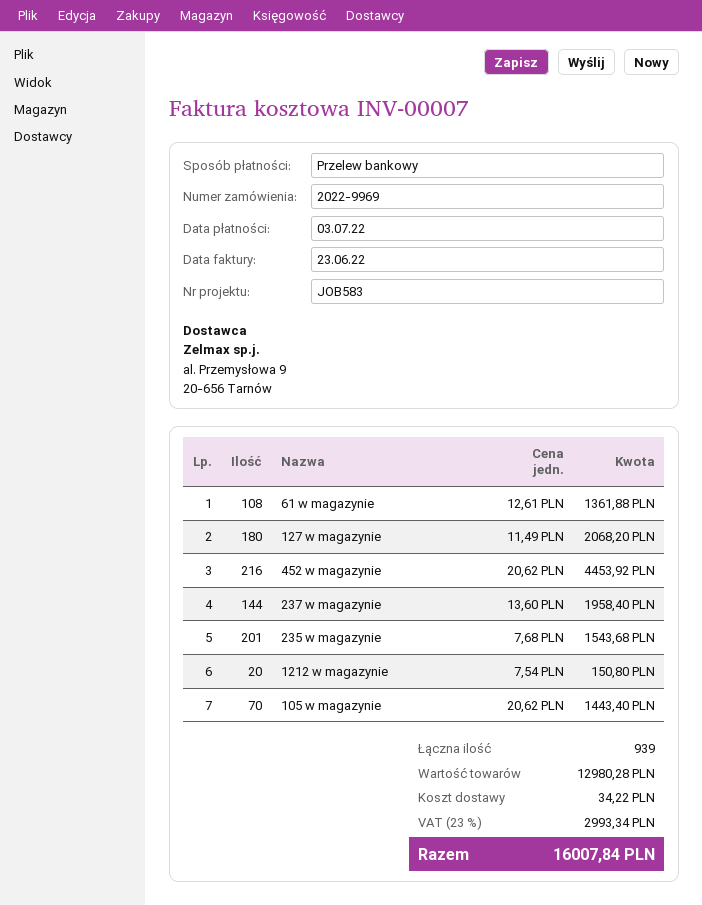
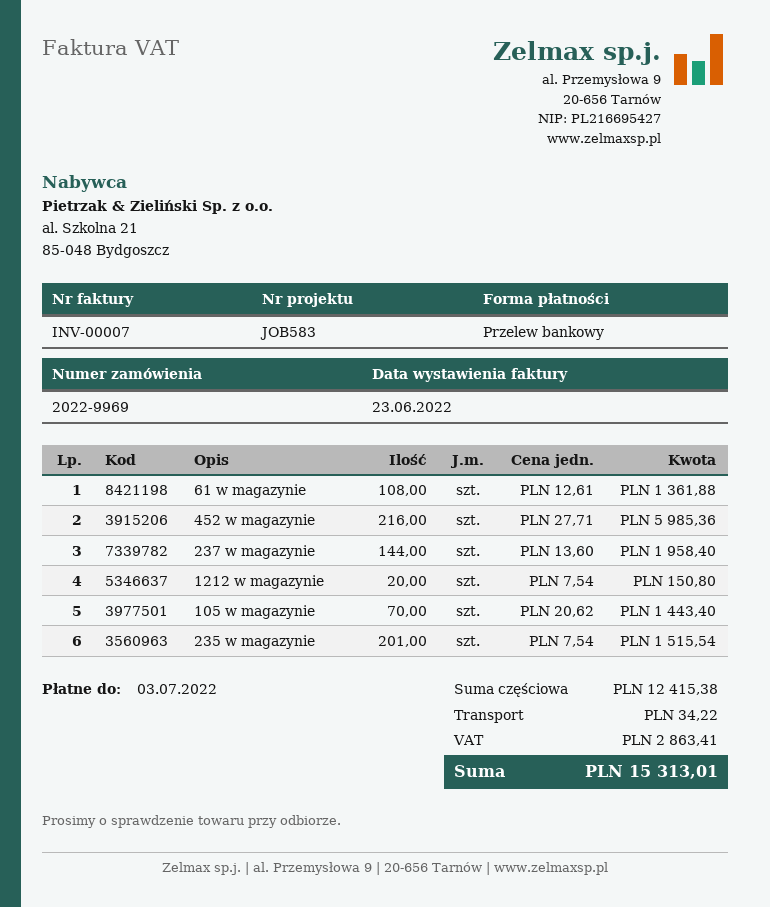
127 w magazynie: 180 x 11.49 = 2068.20 -> none
452 w magazynie: 216 x 20.62 = 4453.92 -> 216 x 27.71 = 5985.36
235 w magazynie: 201 x 7.68 = 1543.68 -> 201 x 7.54 = 1515.54
subtotal: 12980.28 -> 12415.38
tax: 2993.34 -> 2863.41
total: 16007.84 -> 15313.01

